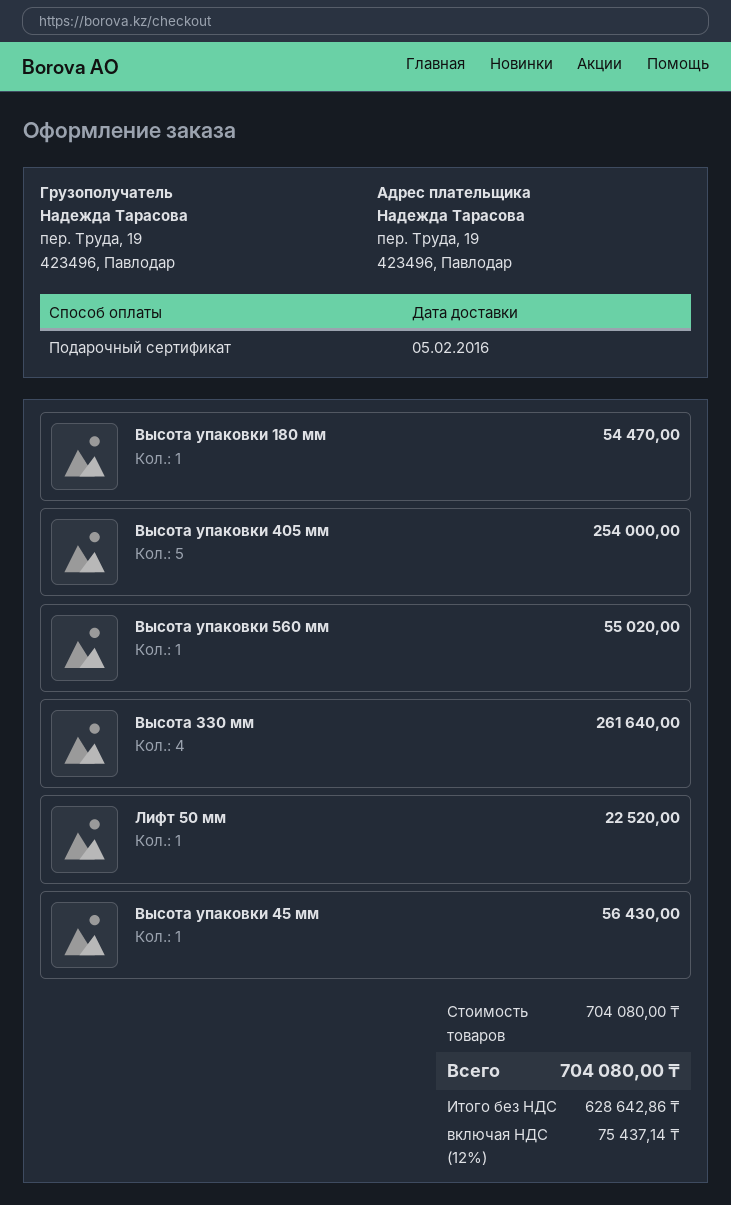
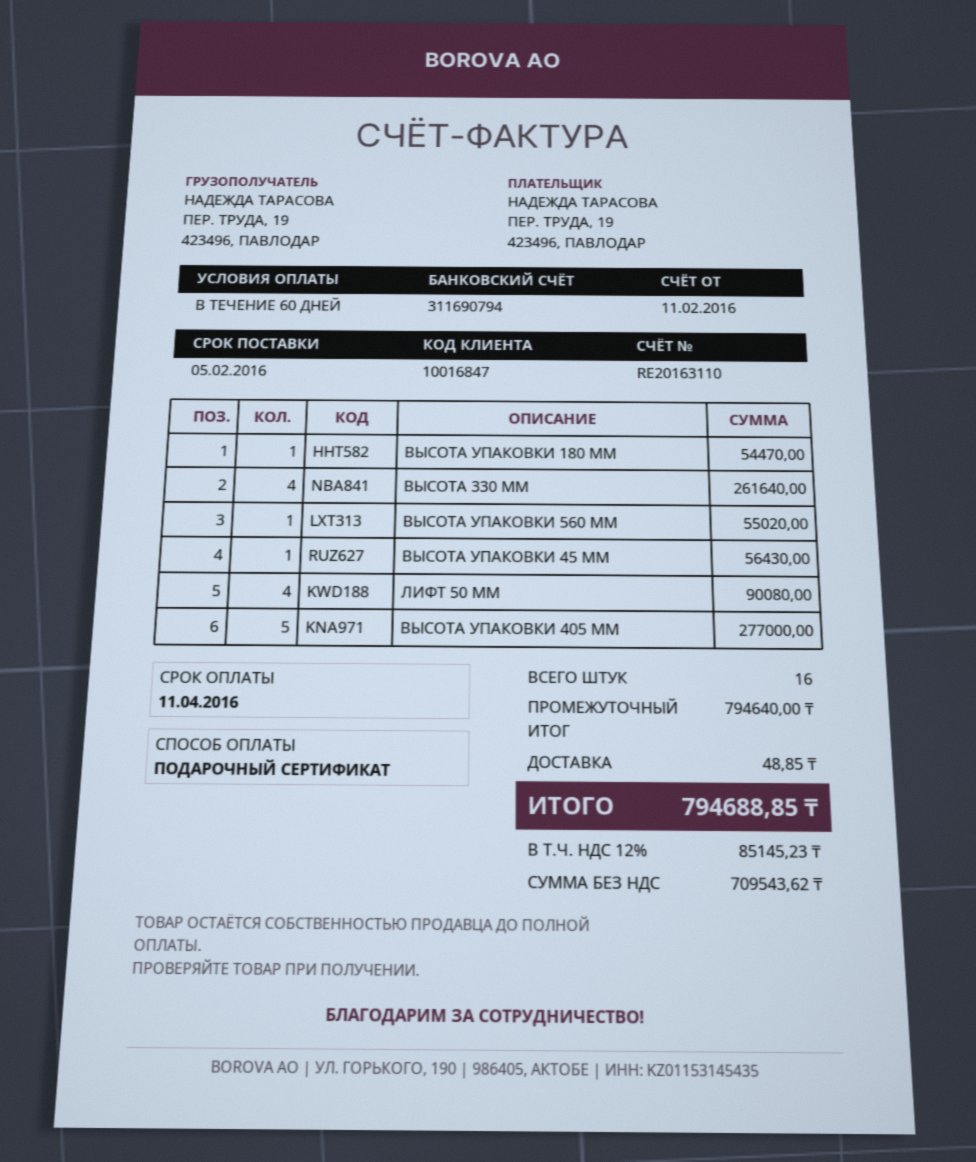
Высота упаковки 405 мм: 5 for 254000.00 -> 5 for 277000.00
Лифт 50 мм: 1 for 22520.00 -> 4 for 90080.00
subtotal: 704080.00 -> 794640.00
shipping: none -> 48.85
net: 628642.86 -> 709543.62
tax: 12% = 75437.14 -> 12% = 85145.23
total: 704080.00 -> 794688.85

